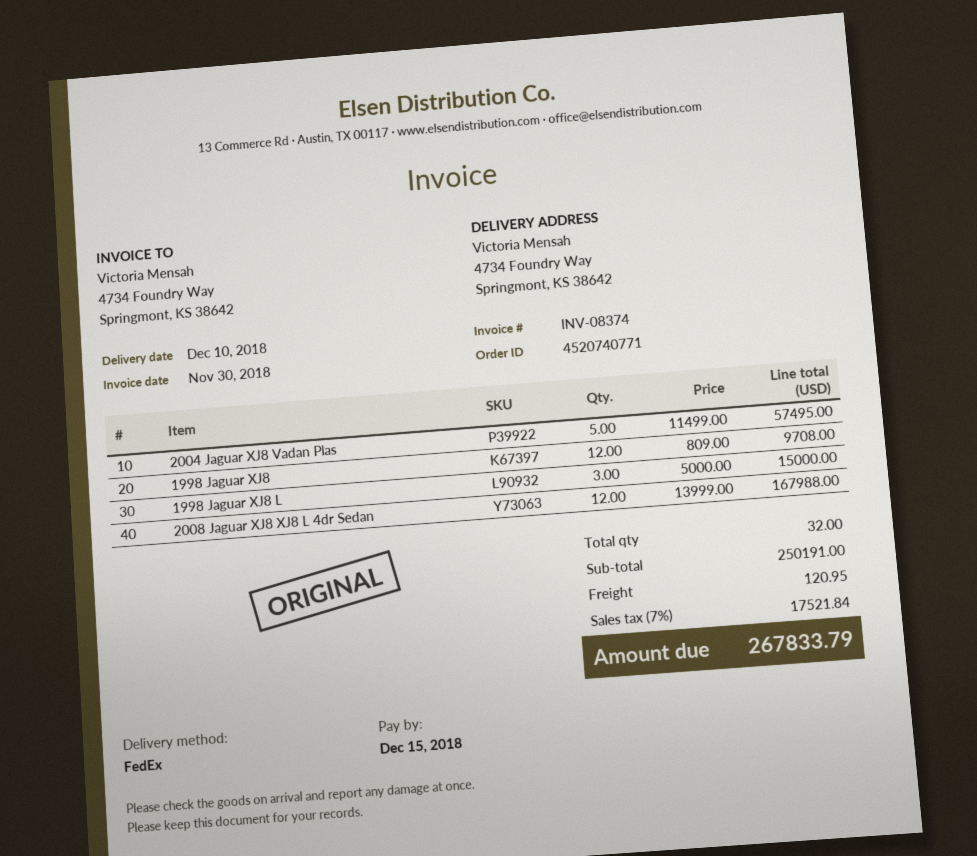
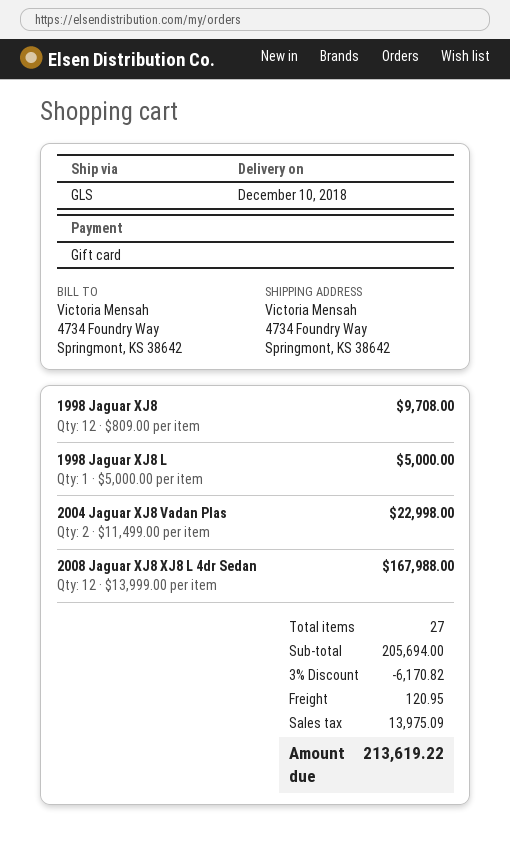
shipping method: FedEx -> GLS
2004 Jaguar XJ8 Vadan Plas: 5 x 11499.00 = 57495.00 -> 2 x 11499.00 = 22998.00
1998 Jaguar XJ8 L: 3 x 5000.00 = 15000.00 -> 1 x 5000.00 = 5000.00
total quantity: 32 -> 27
subtotal: 250191.00 -> 205694.00
discount: none -> 3% = 6170.82
tax: 17521.84 -> 13975.09
total: 267833.79 -> 213619.22

